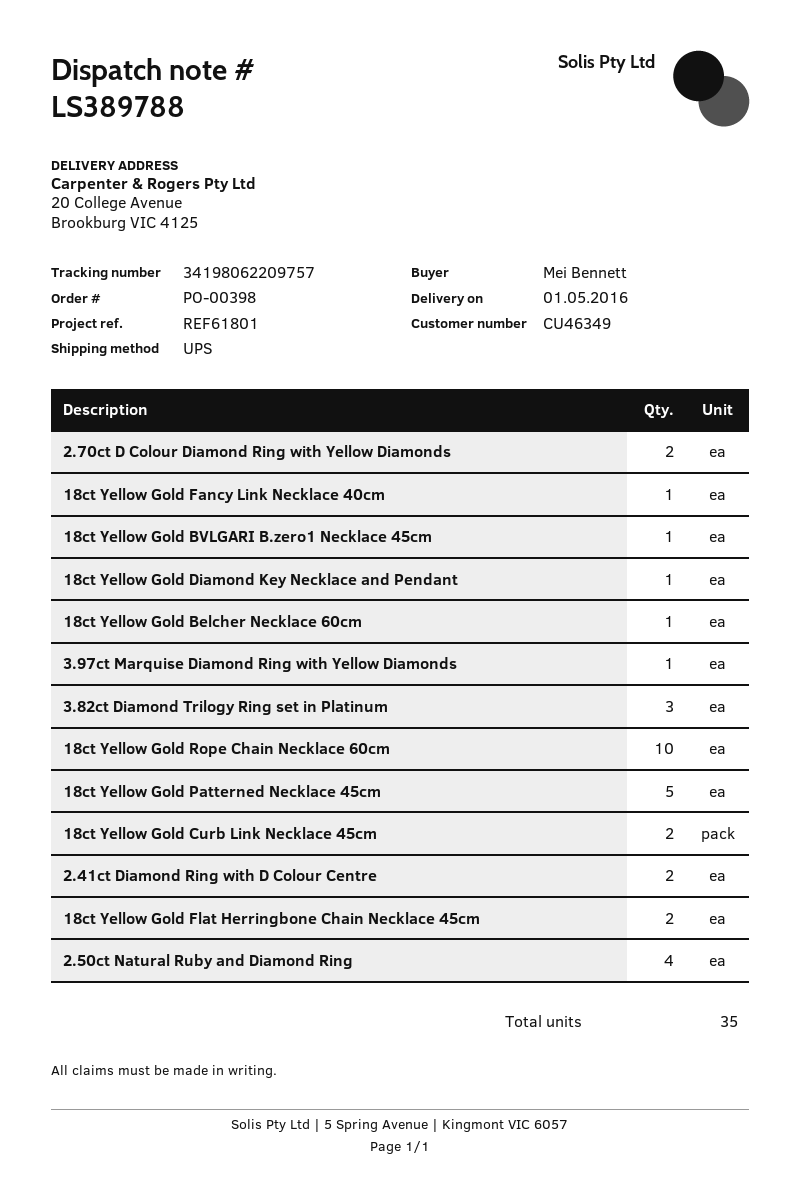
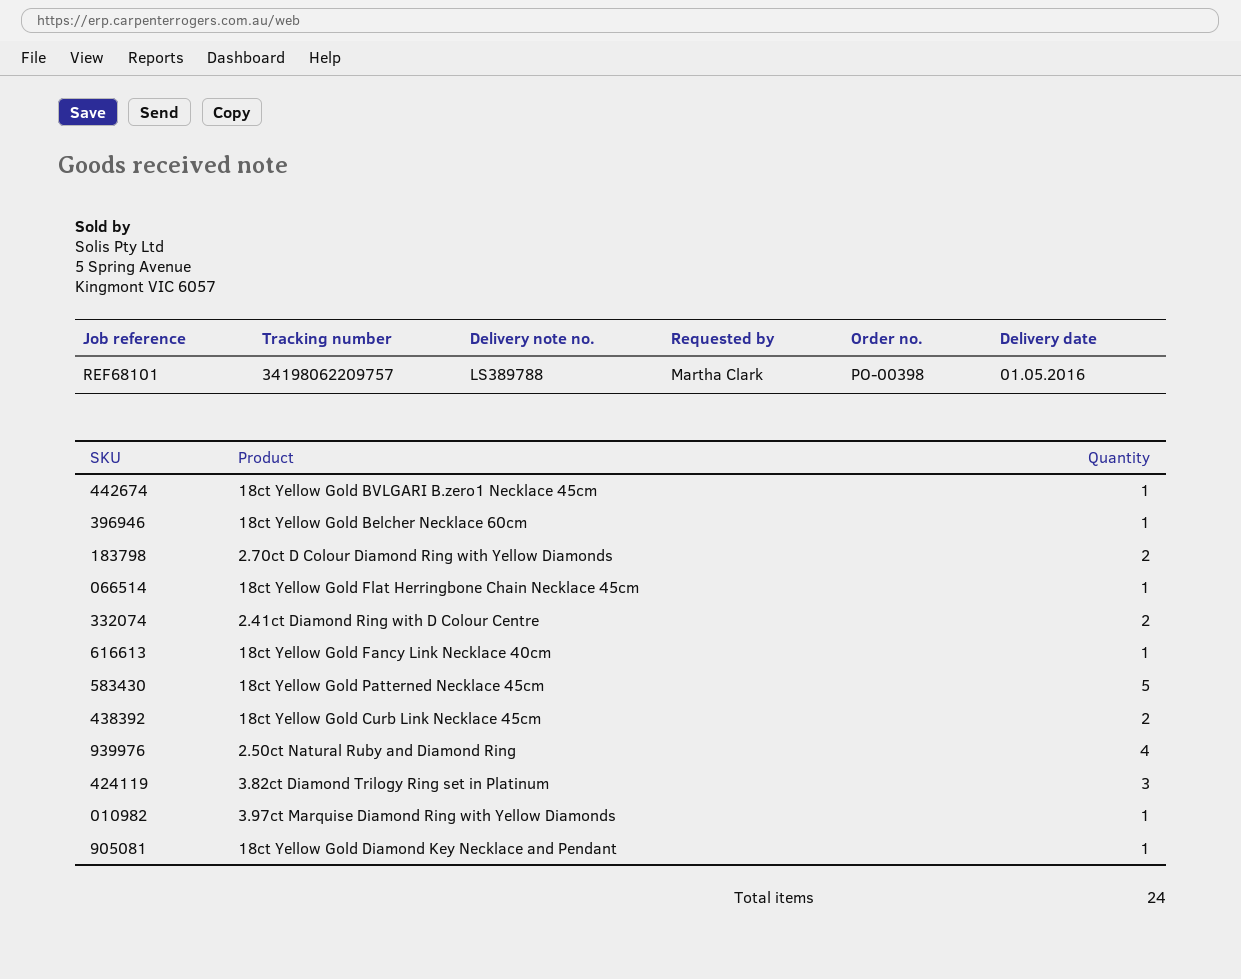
reference: REF61801 -> REF68101
ordered by: Mei Bennett -> Martha Clark
18ct Yellow Gold Rope Chain Necklace 60cm: 10 -> none
18ct Yellow Gold Flat Herringbone Chain Necklace 45cm: 2 -> 1
total quantity: 35 -> 24

